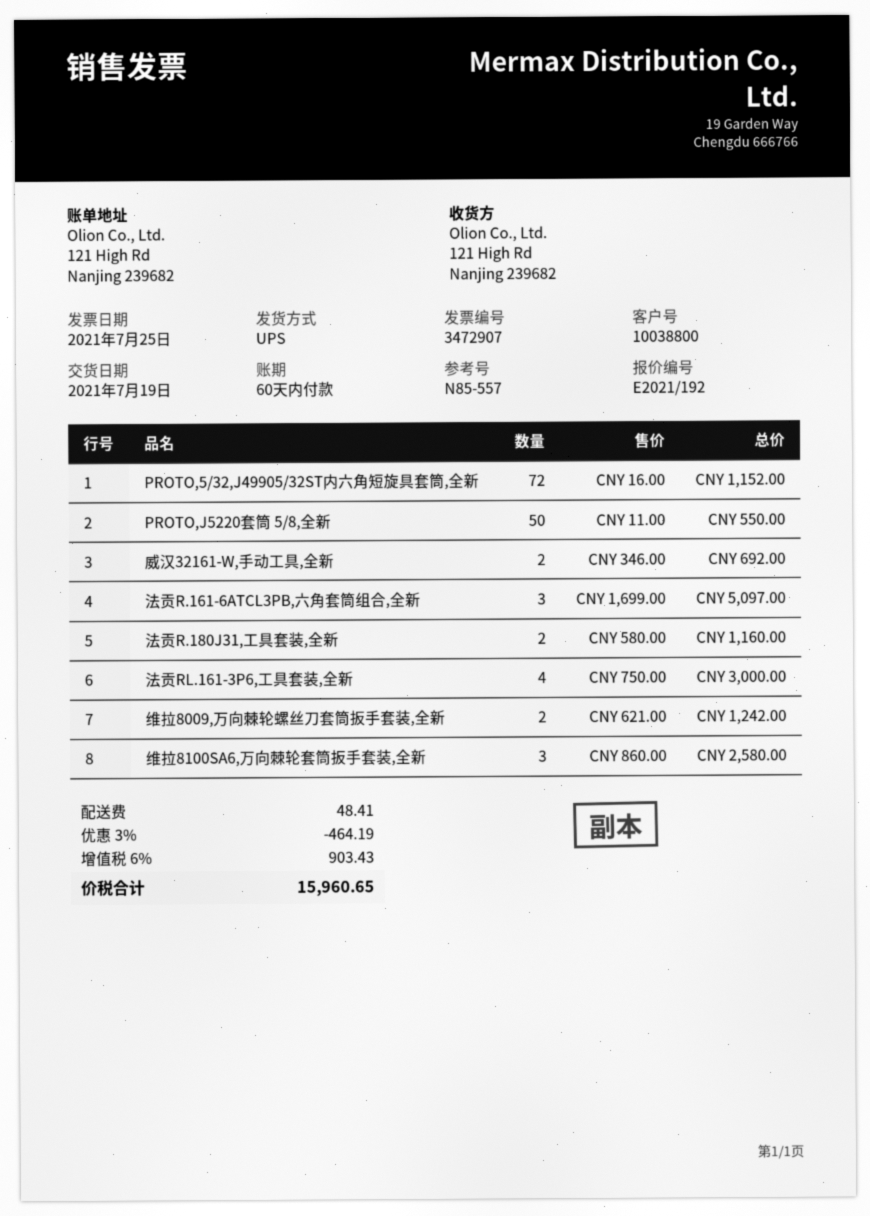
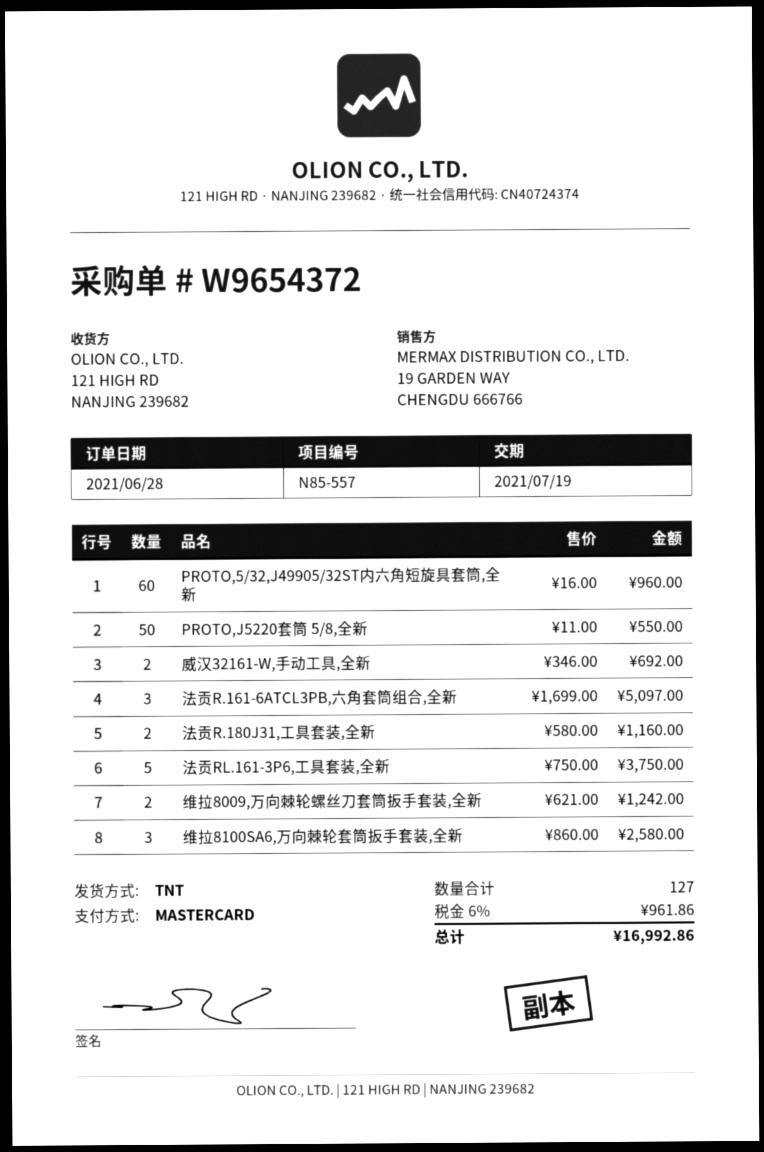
shipping method: UPS -> TNT
PROTO,5/32,J49905/32ST内六角短旋具套筒,全新: 72 x 16.00 = 1152.00 -> 60 x 16.00 = 960.00
法贡RL.161-3P6,工具套装,全新: 4 x 750.00 = 3000.00 -> 5 x 750.00 = 3750.00
discount: 3% = 464.19 -> none
shipping: 48.41 -> none
tax: 6% = 903.43 -> 6% = 961.86
total: 15960.65 -> 16992.86

